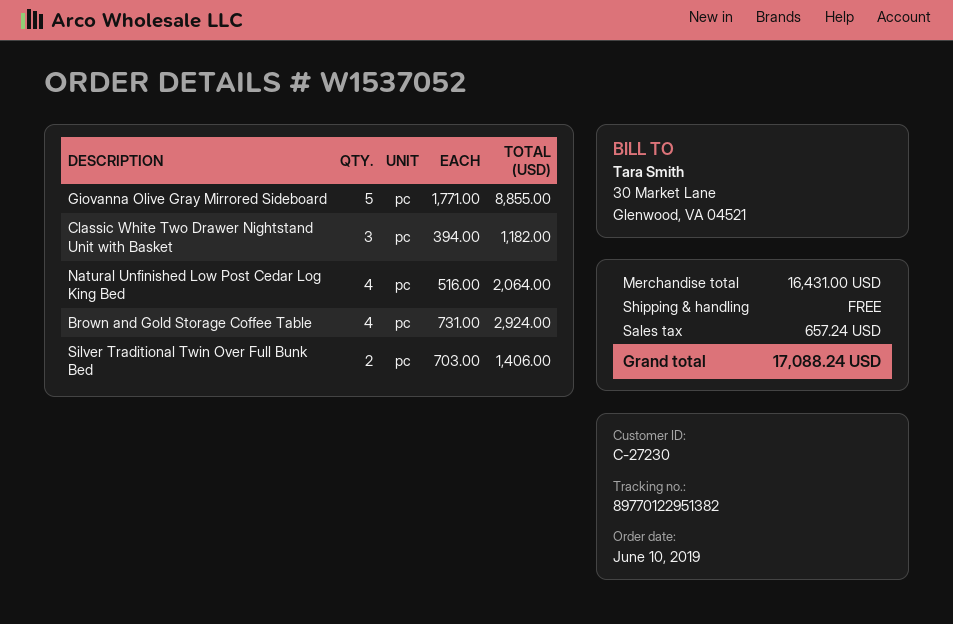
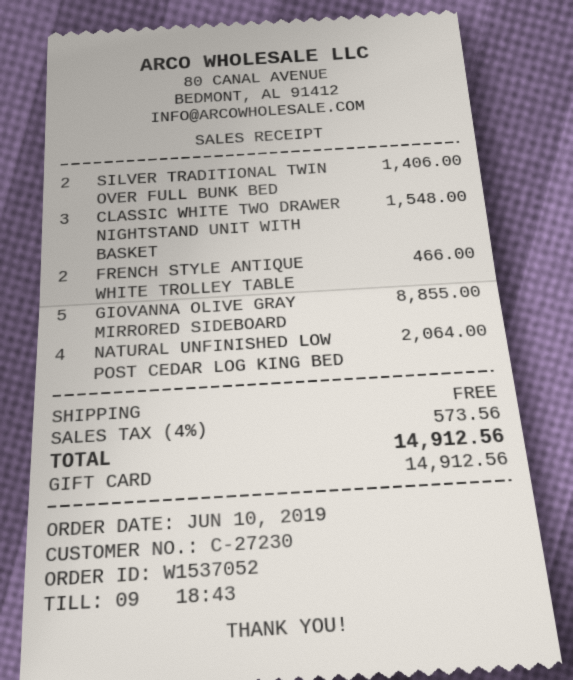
Classic White Two Drawer Nightstand Unit with Basket: 3 for 1182.00 -> 3 for 1548.00
Brown and Gold Storage Coffee Table: 4 for 2924.00 -> none
FRENCH STYLE ANTIQUE WHITE TROLLEY TABLE: none -> 2 for 466.00
tax: 657.24 -> 573.56
total: 17088.24 -> 14912.56

